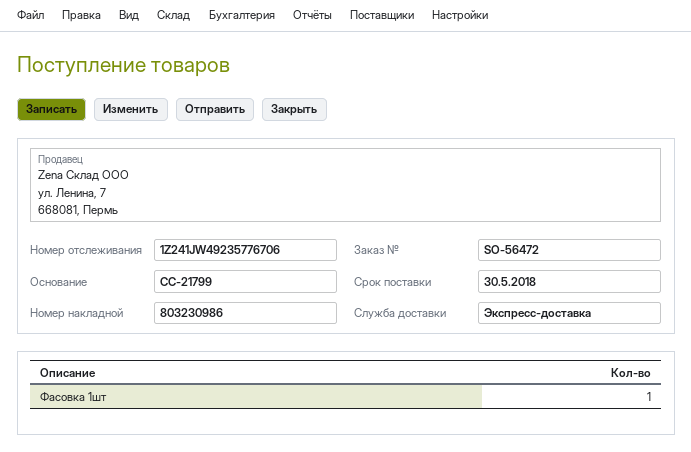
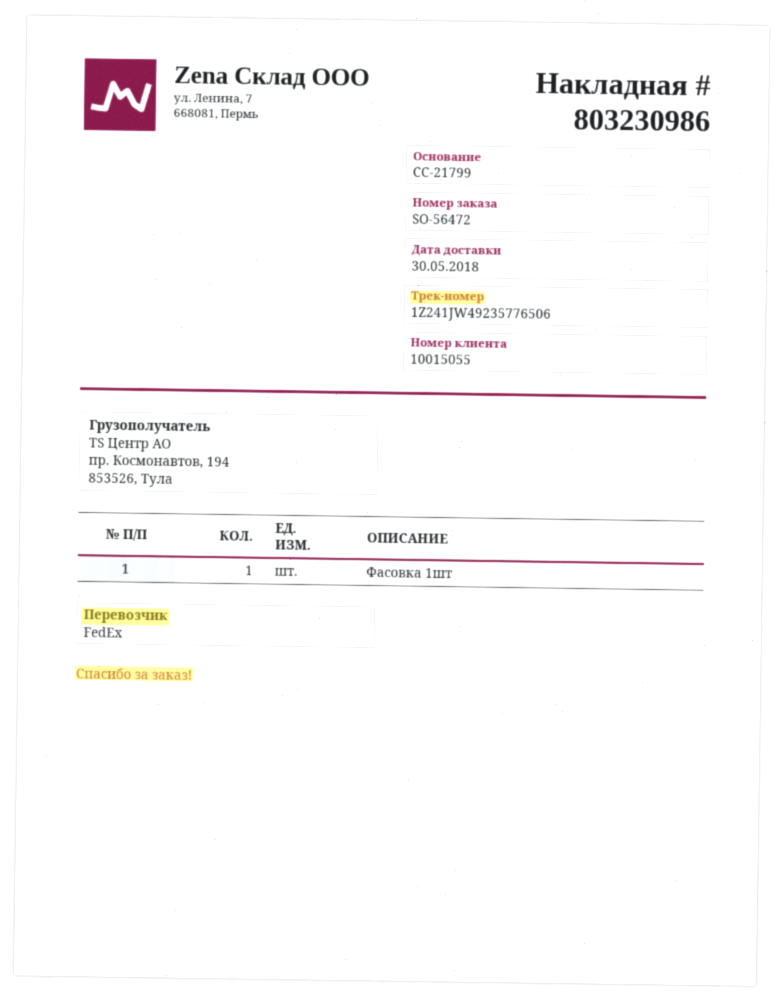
shipping method: express -> FedEx
tracking number: 1Z241JW49235776706 -> 1Z241JW49235776506

